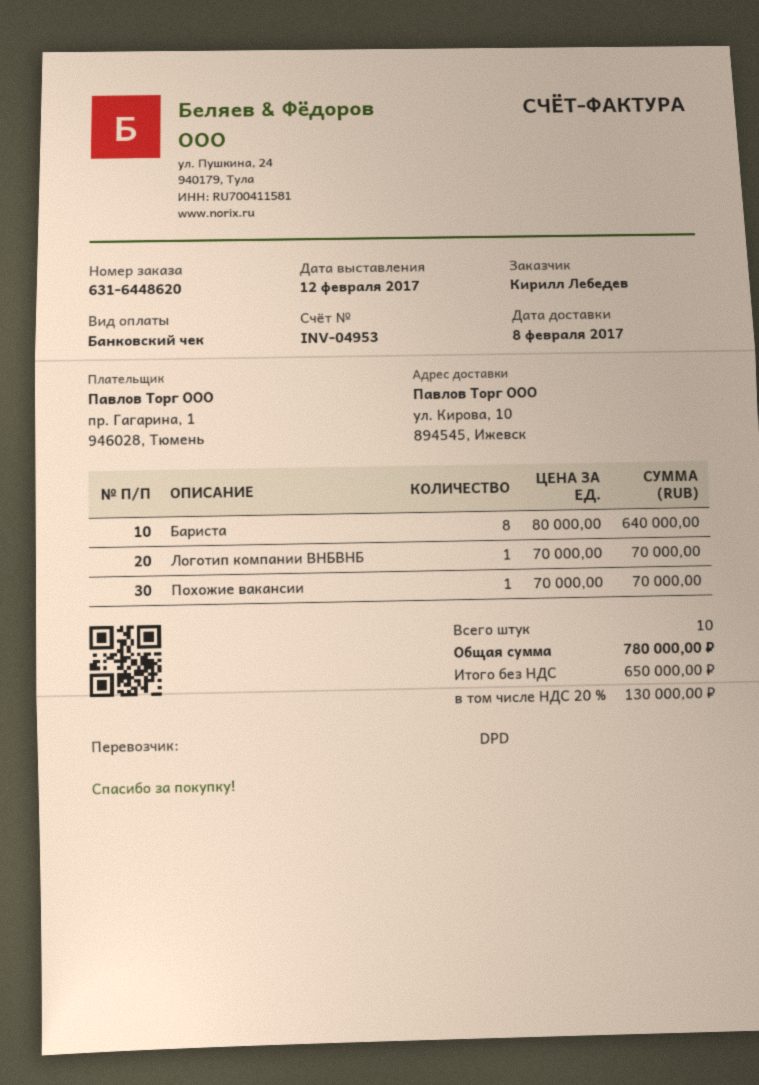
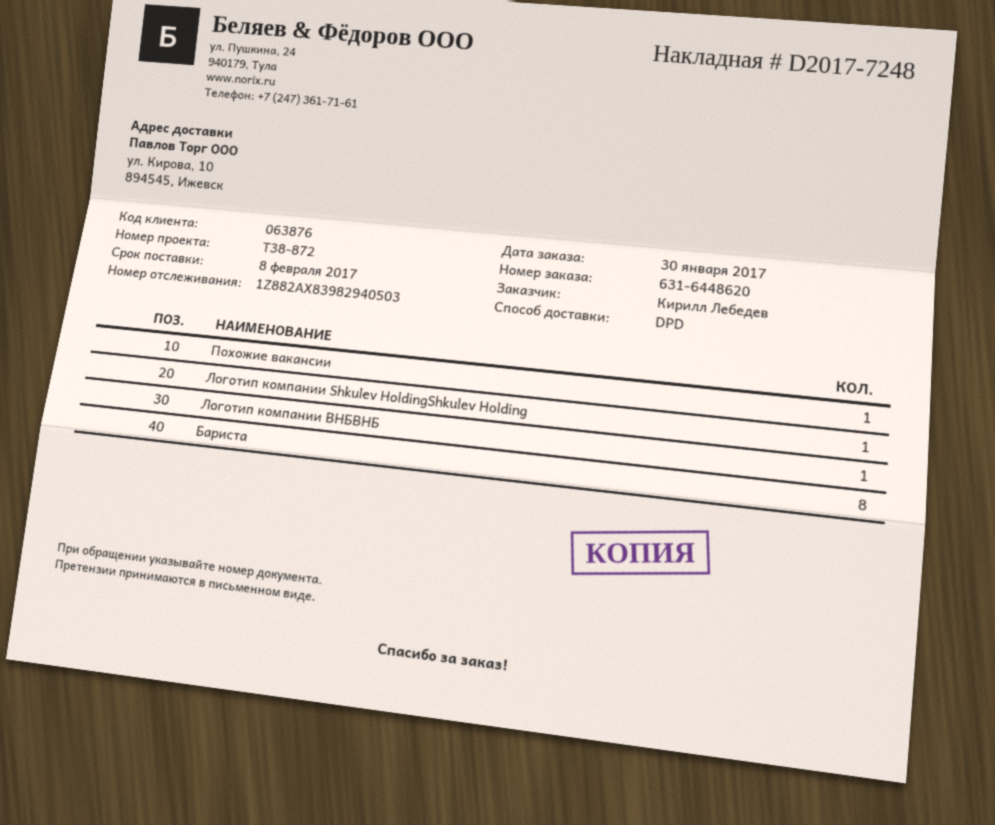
Логотип компании Shkulev HoldingShkulev Holding: none -> 1

